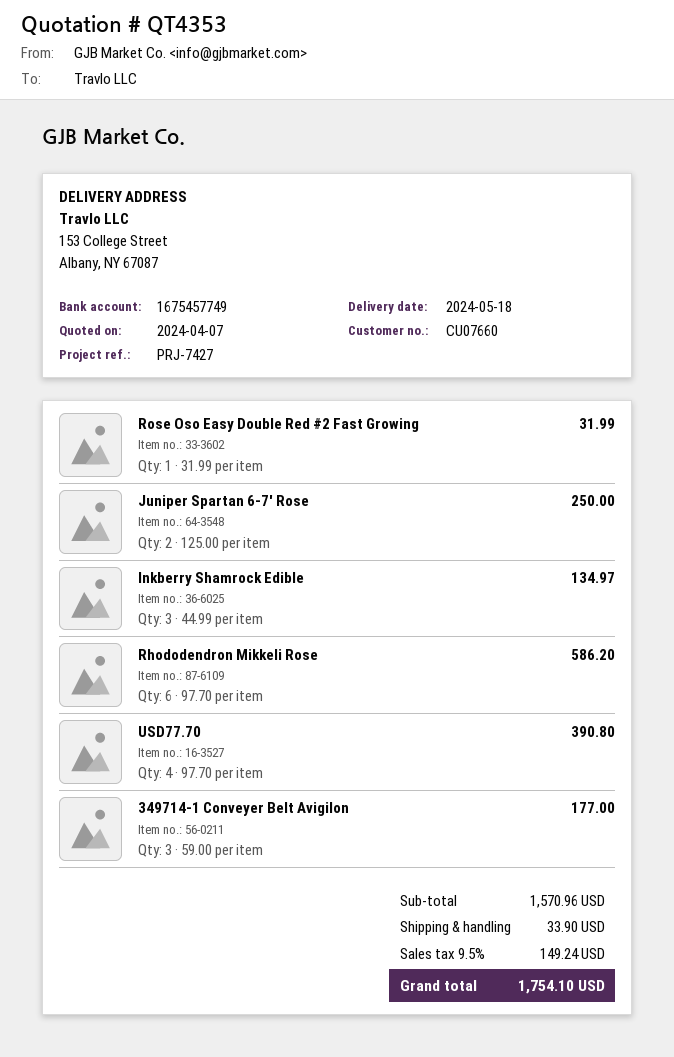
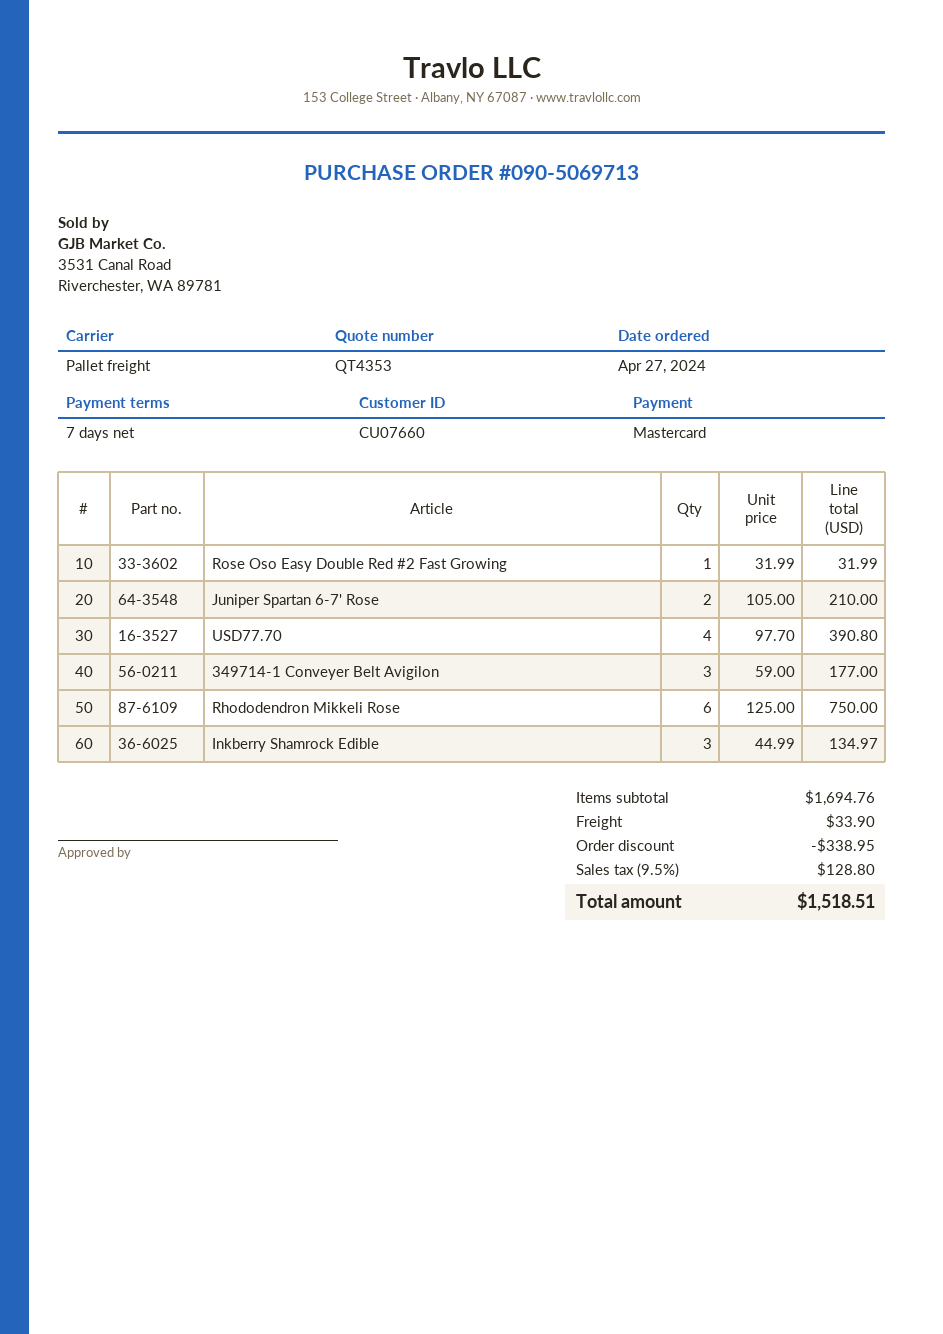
Juniper Spartan 6-7' Rose: 2 x 125.00 = 250.00 -> 2 x 105.00 = 210.00
Rhododendron Mikkeli Rose: 6 x 97.70 = 586.20 -> 6 x 125.00 = 750.00
subtotal: 1570.96 -> 1694.76
discount: none -> 338.95
tax: 9.5% = 149.24 -> 9.5% = 128.80
total: 1754.10 -> 1518.51

